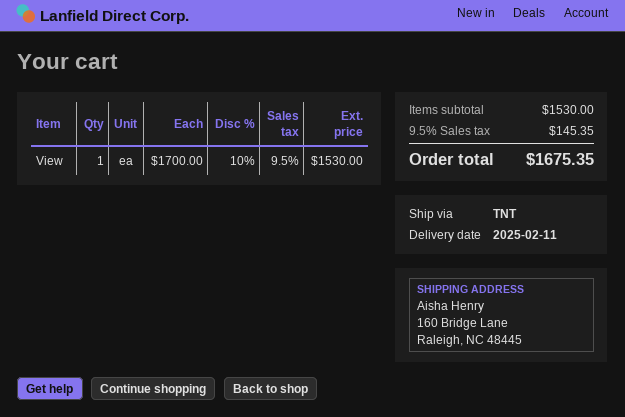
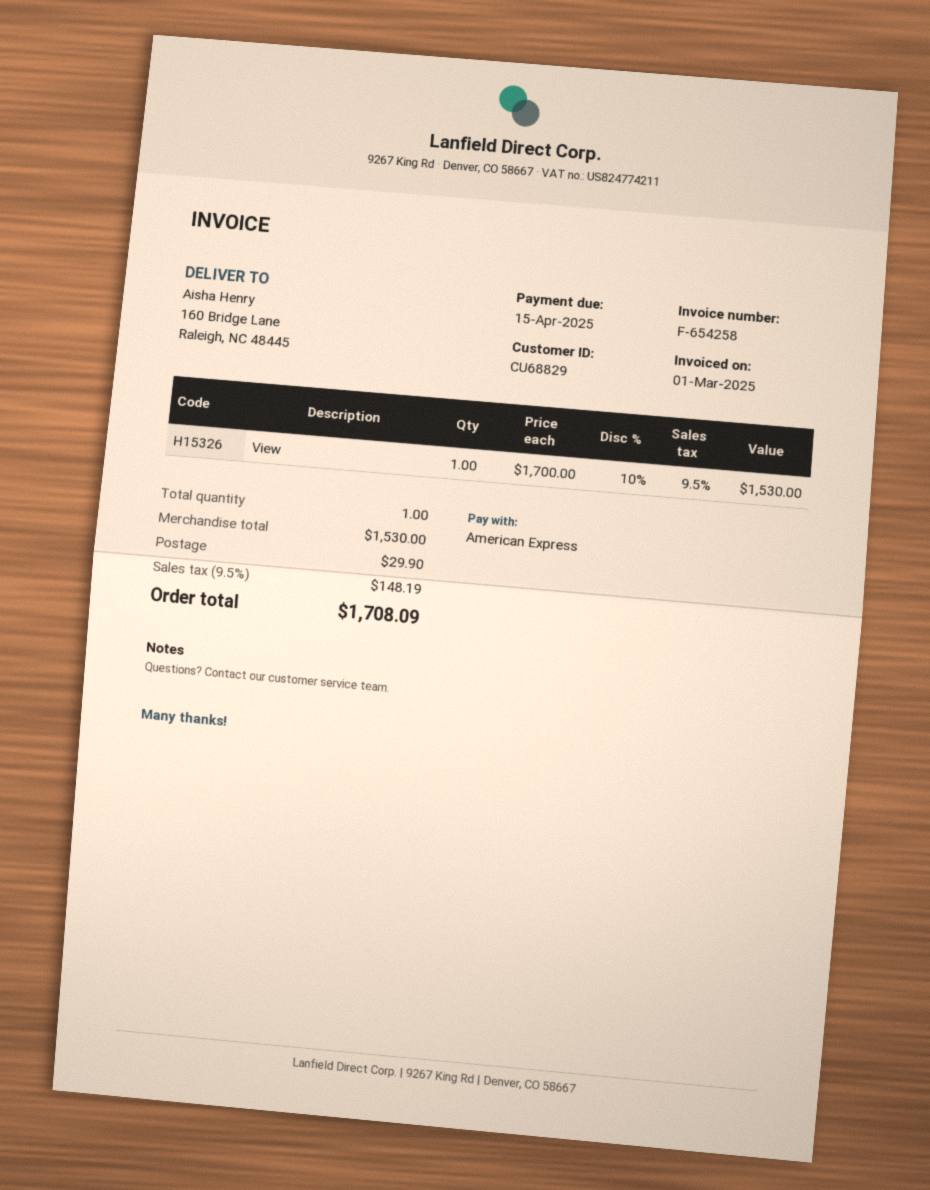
shipping: none -> 29.90
tax: 9.5% = 145.35 -> 9.5% = 148.19
total: 1675.35 -> 1708.09

